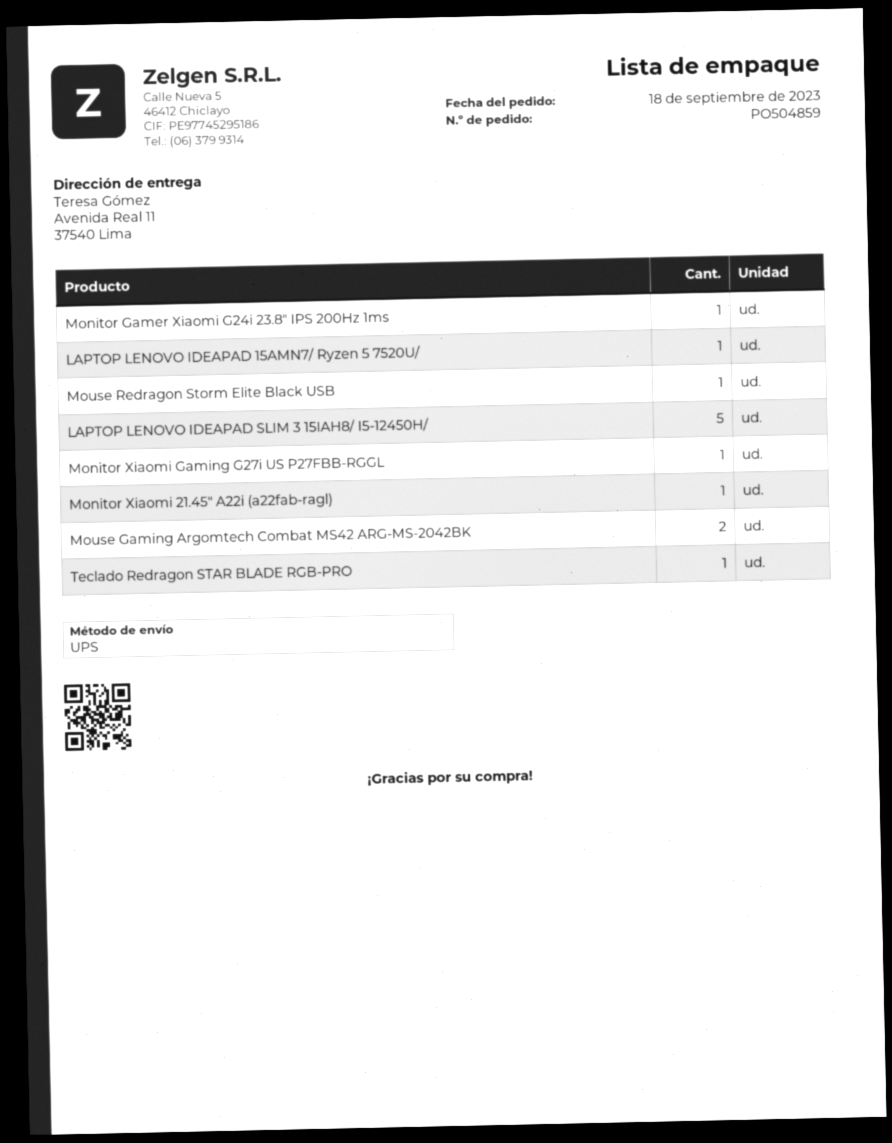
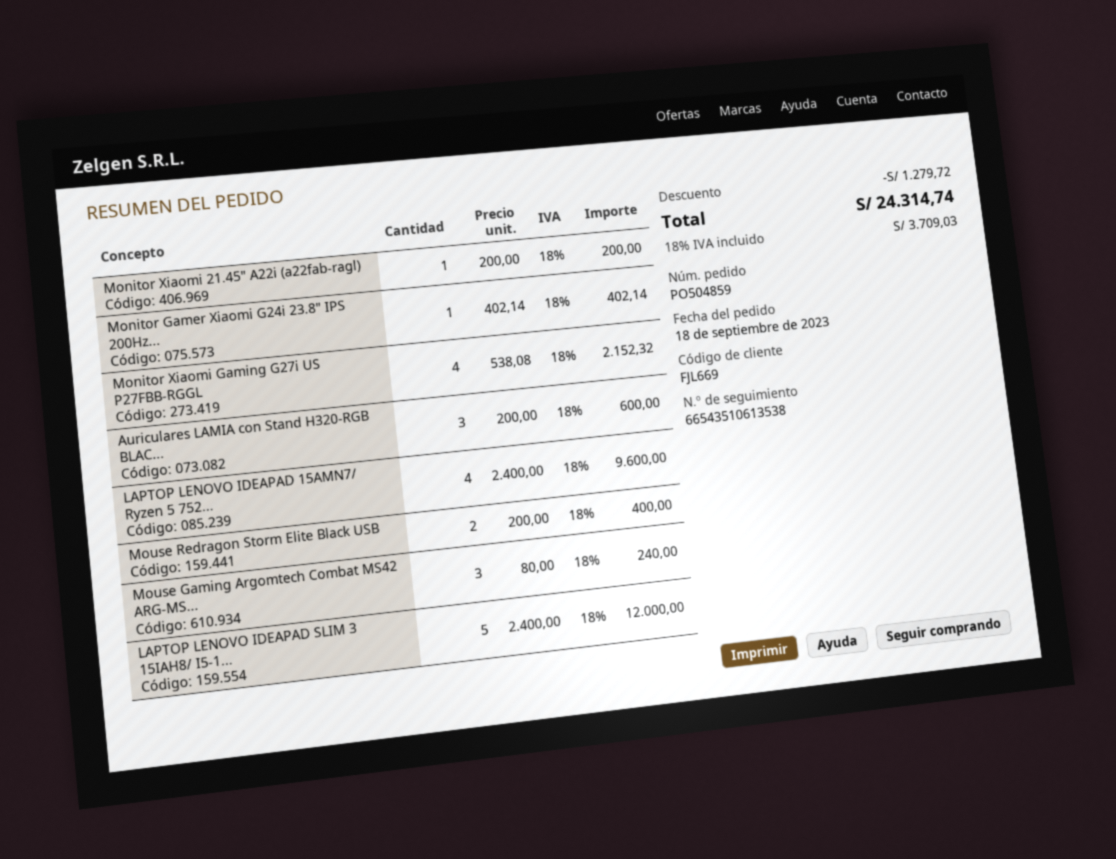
LAPTOP LENOVO IDEAPAD 15AMN7/ Ryzen 5 7520U/: 1 -> 4
Mouse Redragon Storm Elite Black USB: 1 -> 2
Monitor Xiaomi Gaming G27i US P27FBB-RGGL: 1 -> 4
Mouse Gaming Argomtech Combat MS42 ARG-MS-2042BK: 2 -> 3
Teclado Redragon STAR BLADE RGB-PRO: 1 -> none
Auriculares LAMIA con Stand H320-RGB BLAC...: none -> 3

